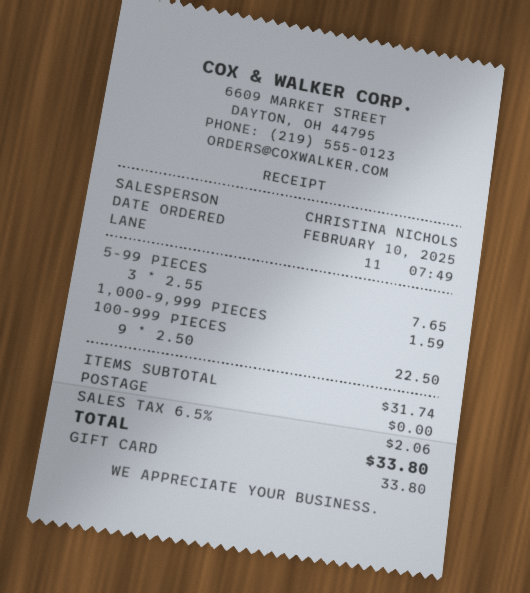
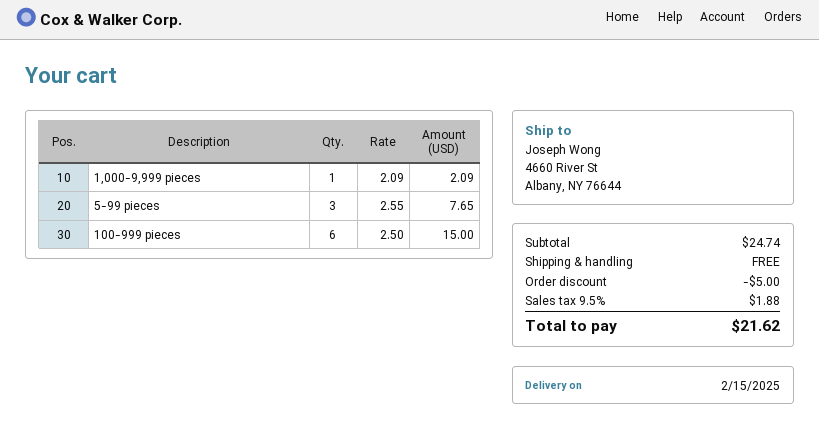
1,000-9,999 PIECES: 1 x 1.59 = 1.59 -> 1 x 2.09 = 2.09
100-999 PIECES: 9 x 2.50 = 22.50 -> 6 x 2.50 = 15.00
subtotal: 31.74 -> 24.74
discount: none -> 5.00
tax: 6.5% = 2.06 -> 9.5% = 1.88
total: 33.80 -> 21.62

